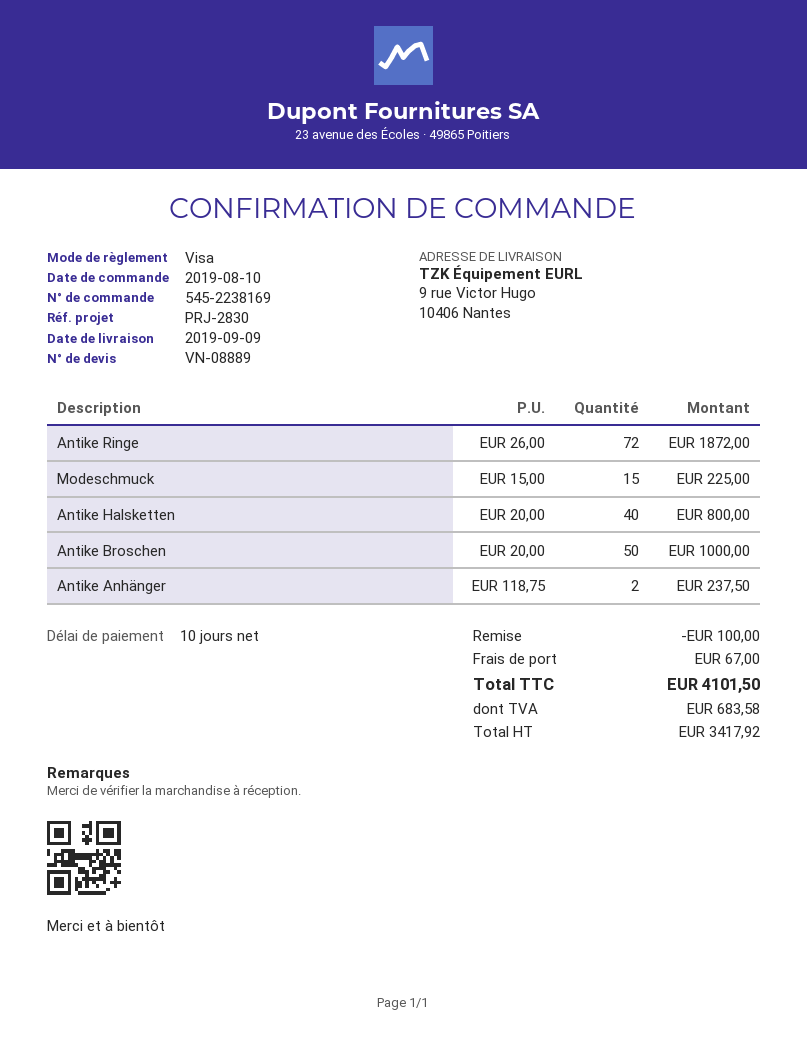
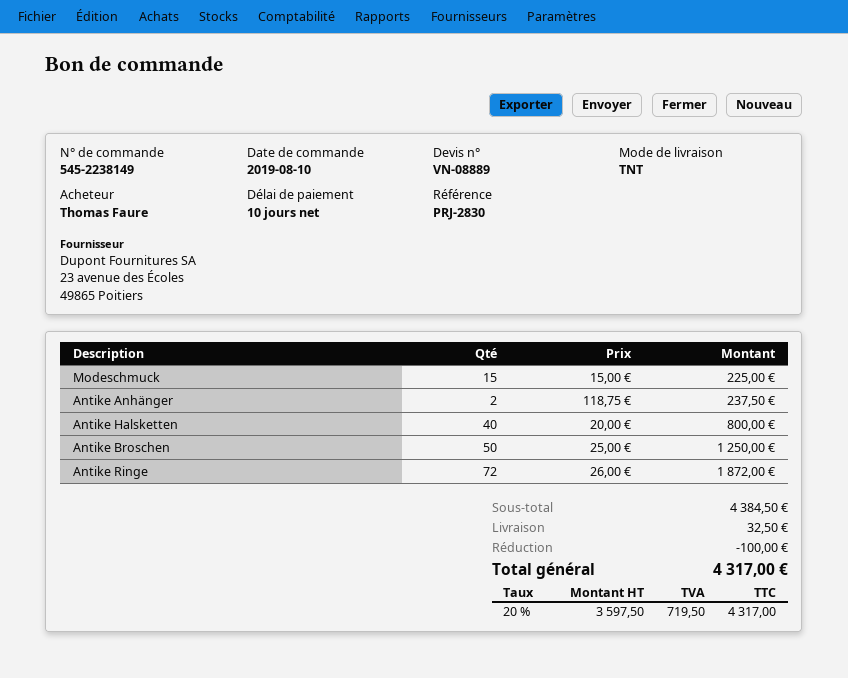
order number: 545-2238169 -> 545-2238149
Antike Broschen: 50 x 20.00 = 1000.00 -> 50 x 25.00 = 1250.00
shipping: 67.00 -> 32.50
net: 3417.92 -> 3597.50
tax: 683.58 -> 719.50
total: 4101.50 -> 4317.00

